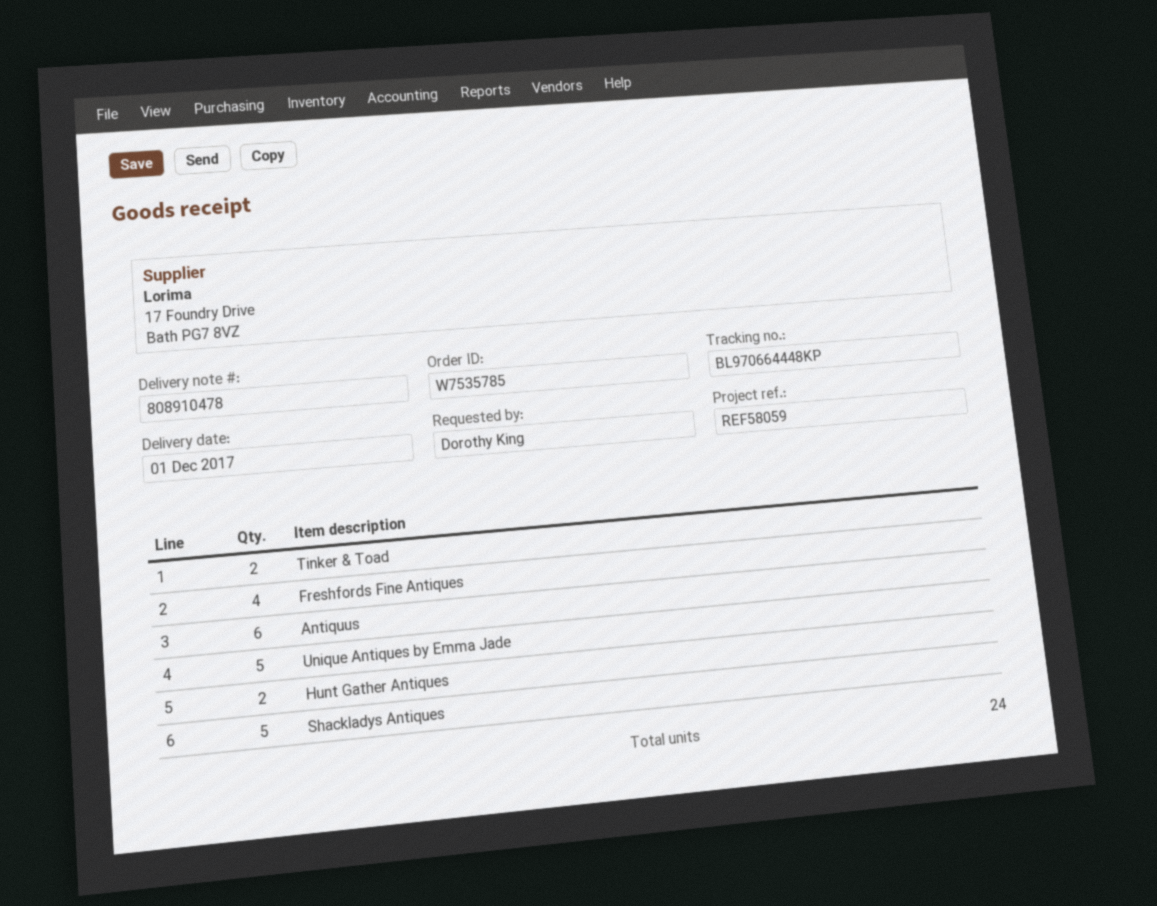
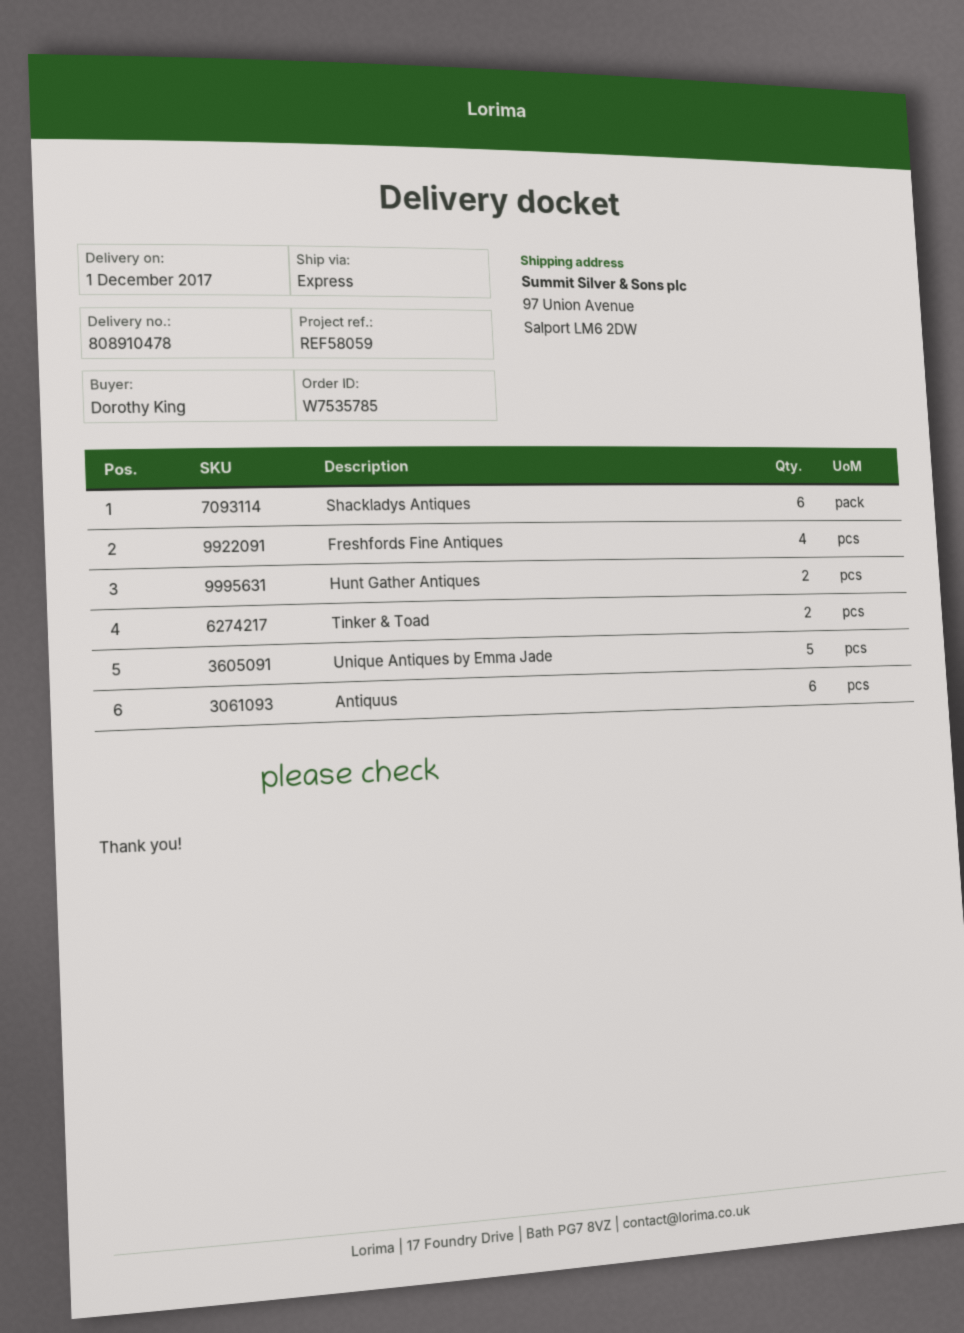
Shackladys Antiques: 5 -> 6

